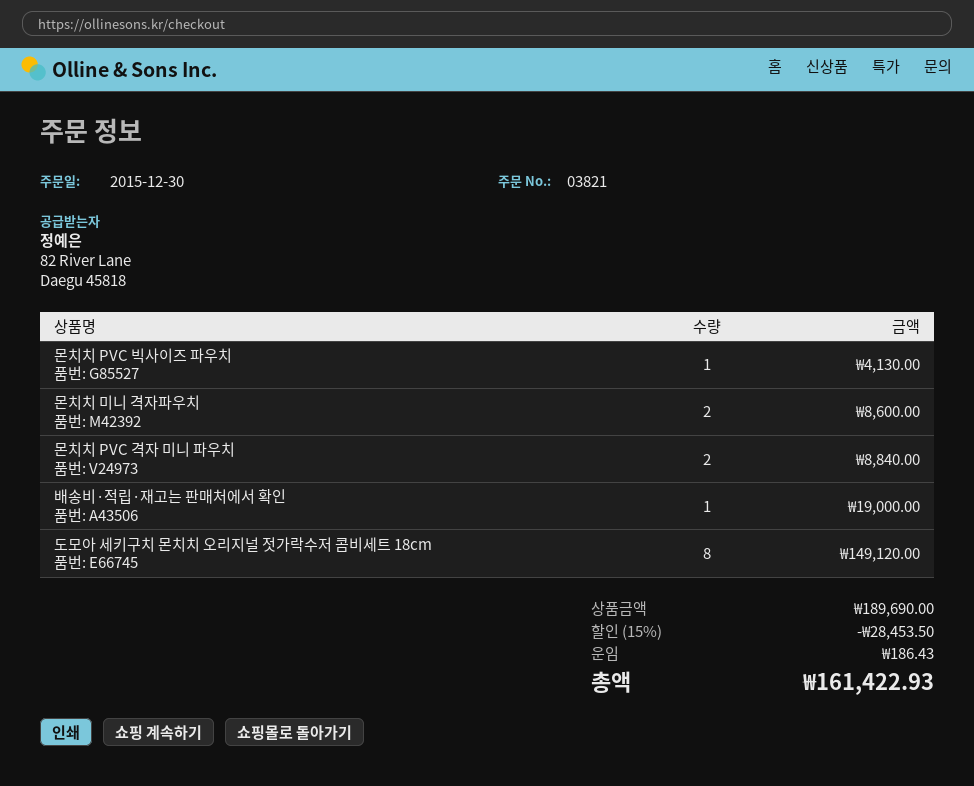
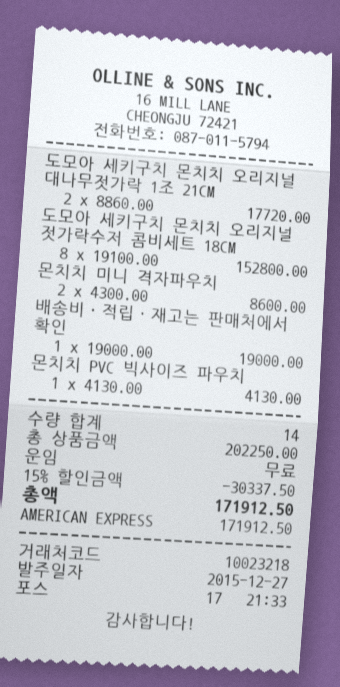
order date: 2015-12-30 -> 2015-12-27
몬치치 PVC 격자 미니 파우치: 2 for 8840.00 -> none
도모아 세키구치 몬치치 오리지널 젓가락수저 콤비세트 18cm: 8 for 149120.00 -> 8 for 152800.00
도모아 세키구치 몬치치 오리지널 대나무젓가락 1조 21CM: none -> 2 for 17720.00
subtotal: 189690.00 -> 202250.00
discount: 15% = 28453.50 -> 15% = 30337.50
shipping: 186.43 -> 0.00
total: 161422.93 -> 171912.50

